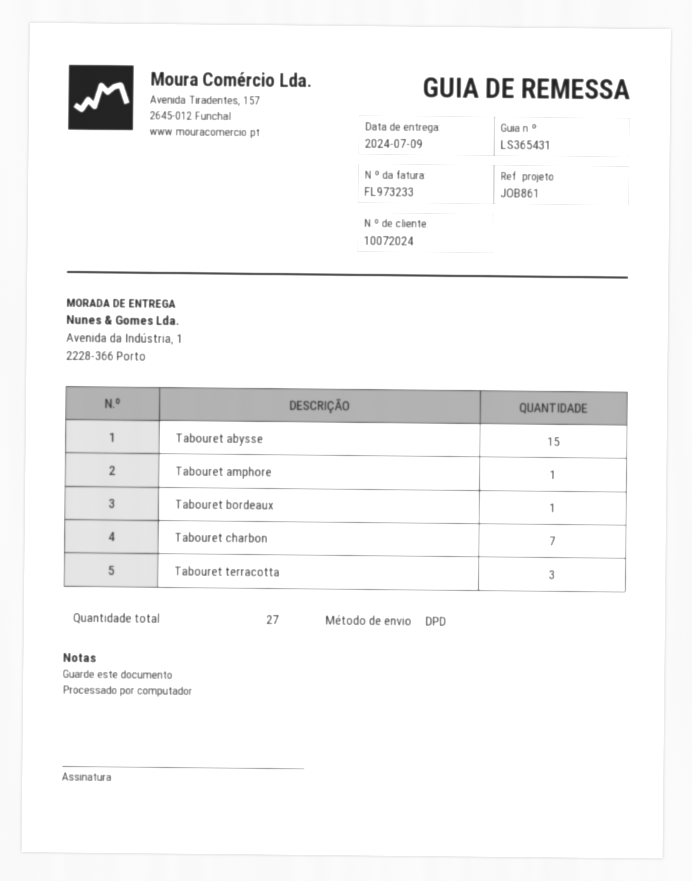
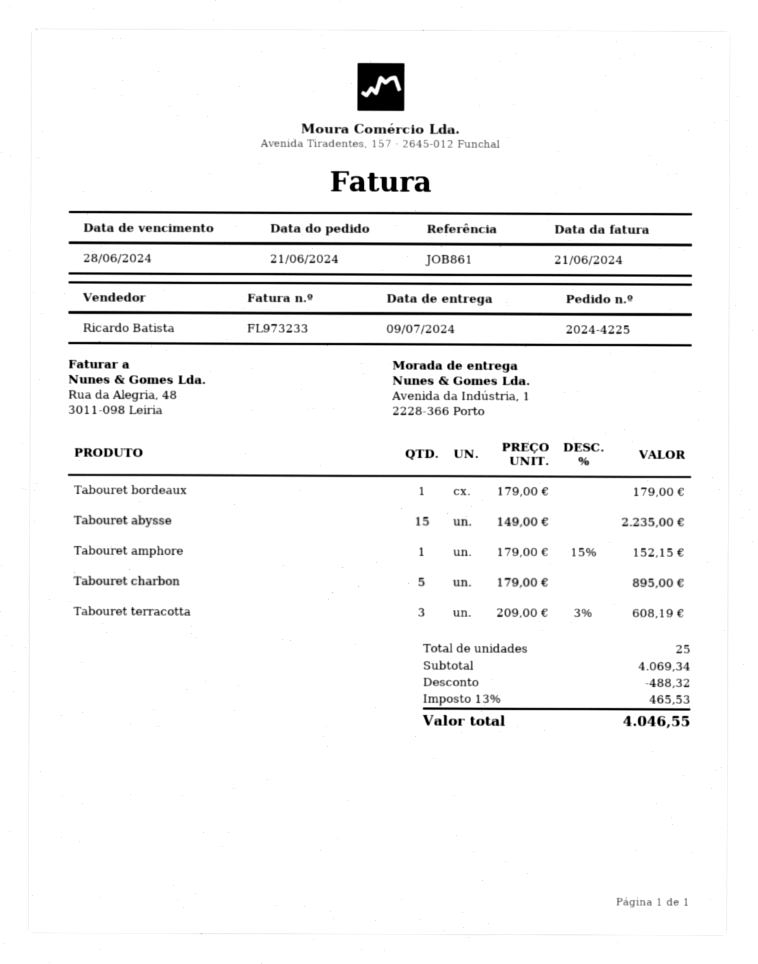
Tabouret charbon: 7 -> 5
total quantity: 27 -> 25

